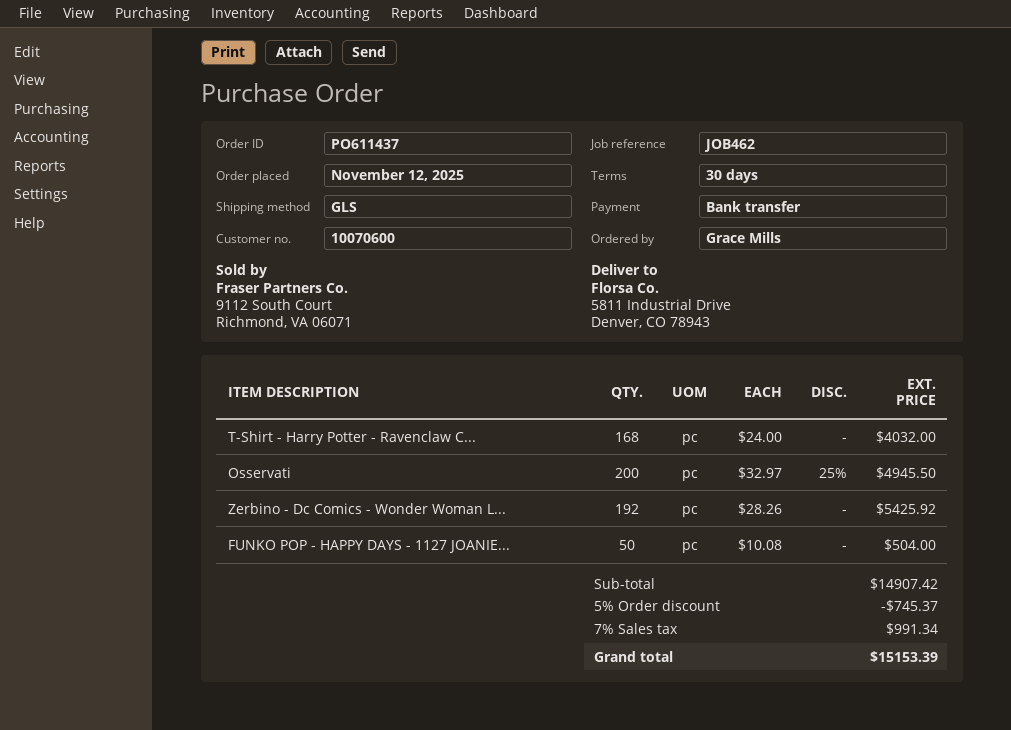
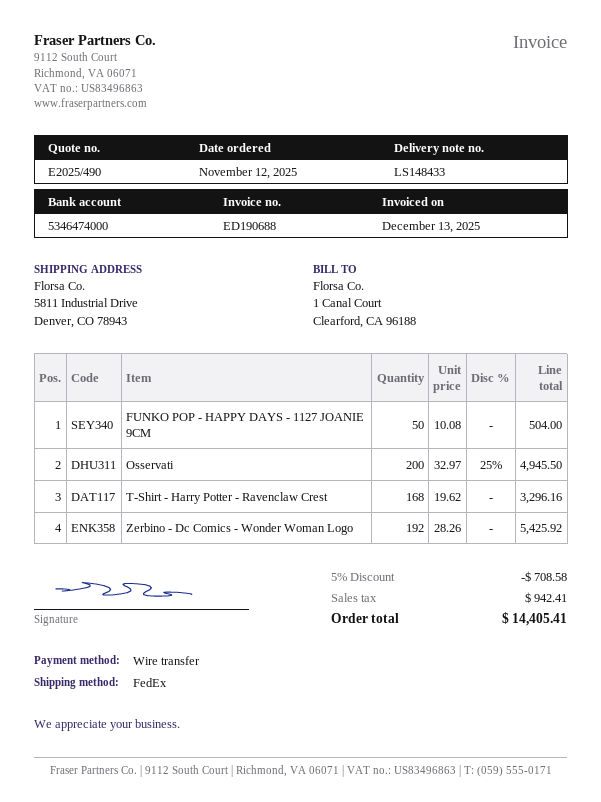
shipping method: GLS -> FedEx
T-Shirt - Harry Potter - Ravenclaw C...: 168 x 24.00 = 4032.00 -> 168 x 19.62 = 3296.16
discount: 5% = 745.37 -> 5% = 708.58
tax: 991.34 -> 942.41
total: 15153.39 -> 14405.41

